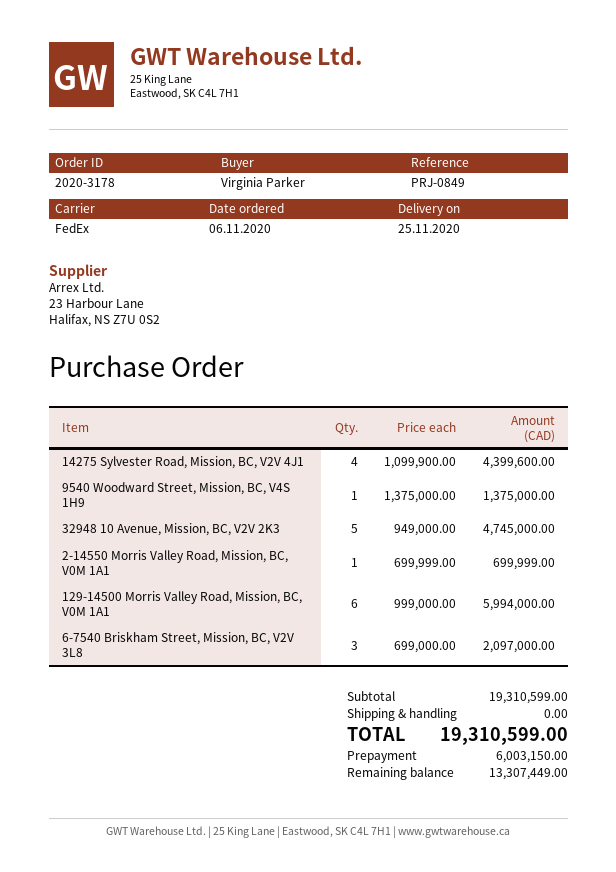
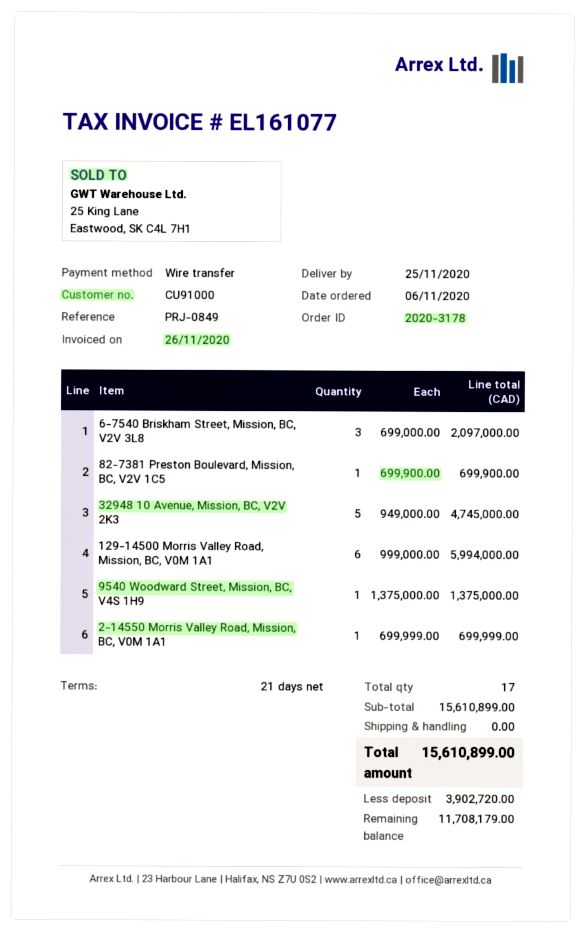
14275 Sylvester Road, Mission, BC, V2V 4J1: 4 x 1099900.00 = 4399600.00 -> none
82-7381 Preston Boulevard, Mission, BC, V2V 1C5: none -> 1 x 699900.00 = 699900.00
subtotal: 19310599.00 -> 15610899.00
total: 19310599.00 -> 15610899.00
deposit: 6003150.00 -> 3902720.00
balance: 13307449.00 -> 11708179.00

